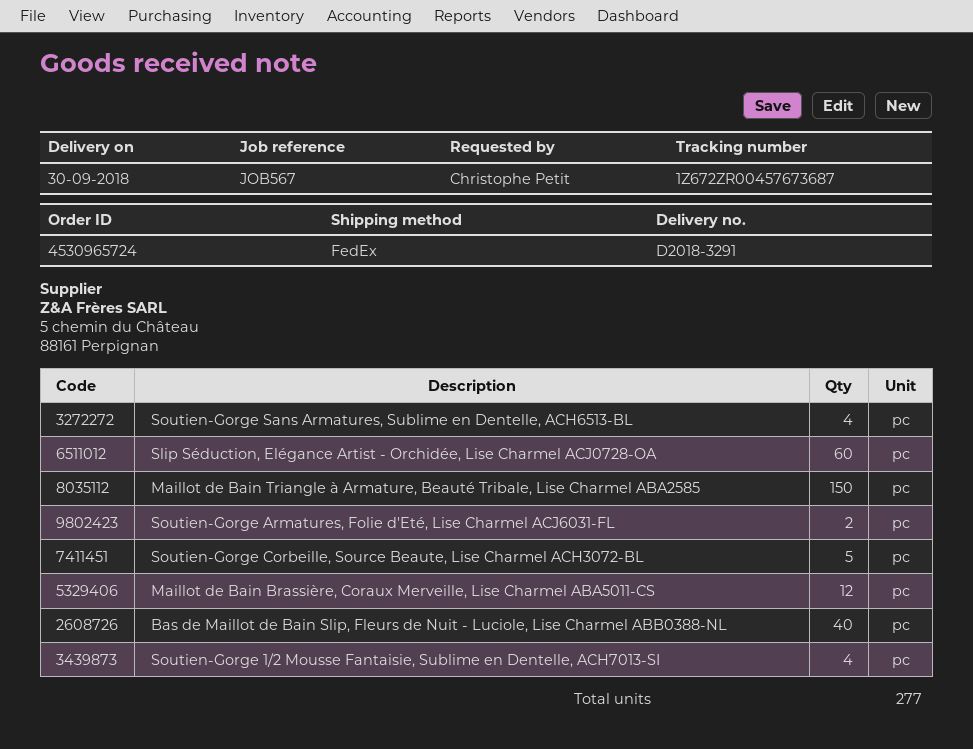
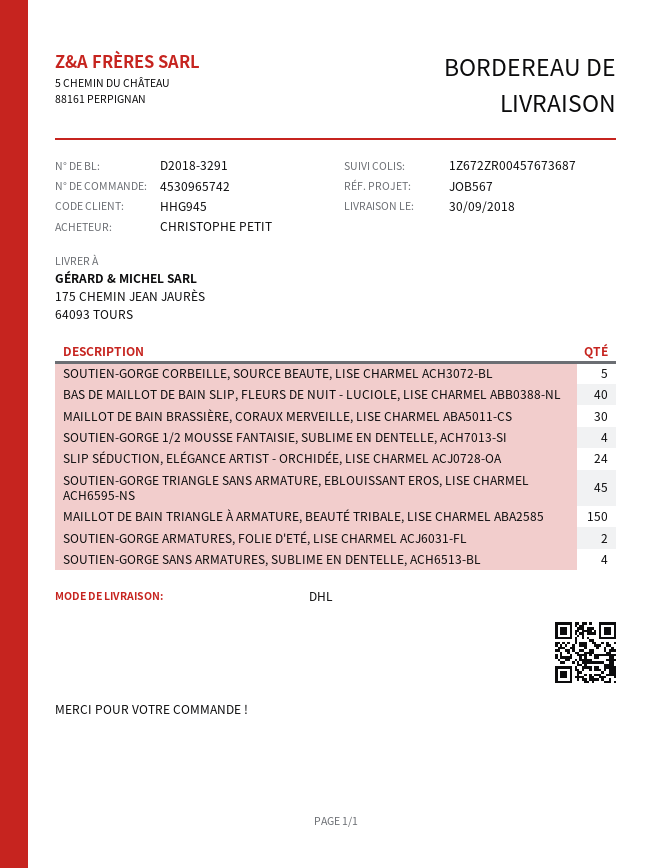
order number: 4530965724 -> 4530965742
shipping method: FedEx -> DHL
Slip Séduction, Elégance Artist - Orchidée, Lise Charmel ACJ0728-OA: 60 -> 24
Maillot de Bain Brassière, Coraux Merveille, Lise Charmel ABA5011-CS: 12 -> 30
SOUTIEN-GORGE TRIANGLE SANS ARMATURE, EBLOUISSANT EROS, LISE CHARMEL ACH6595-NS: none -> 45

